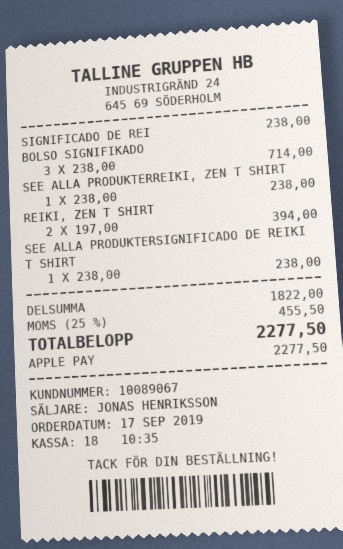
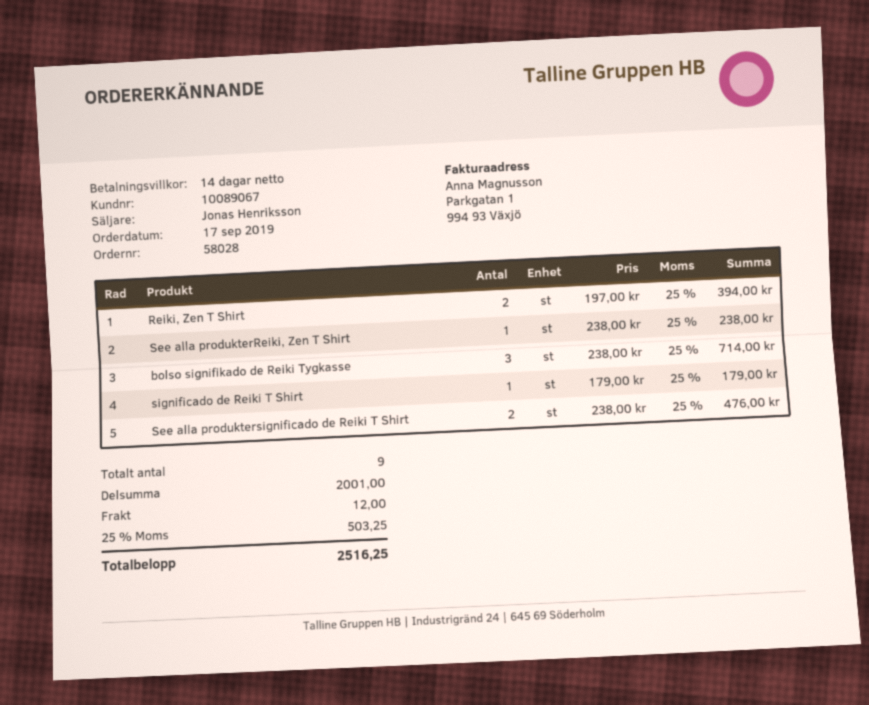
SIGNIFICADO DE REI: 1 x 238.00 = 238.00 -> 1 x 179.00 = 179.00
SEE ALLA PRODUKTERSIGNIFICADO DE REIKI T SHIRT: 1 x 238.00 = 238.00 -> 2 x 238.00 = 476.00
subtotal: 1822.00 -> 2001.00
shipping: none -> 12.00
tax: 25% = 455.50 -> 25% = 503.25
total: 2277.50 -> 2516.25

